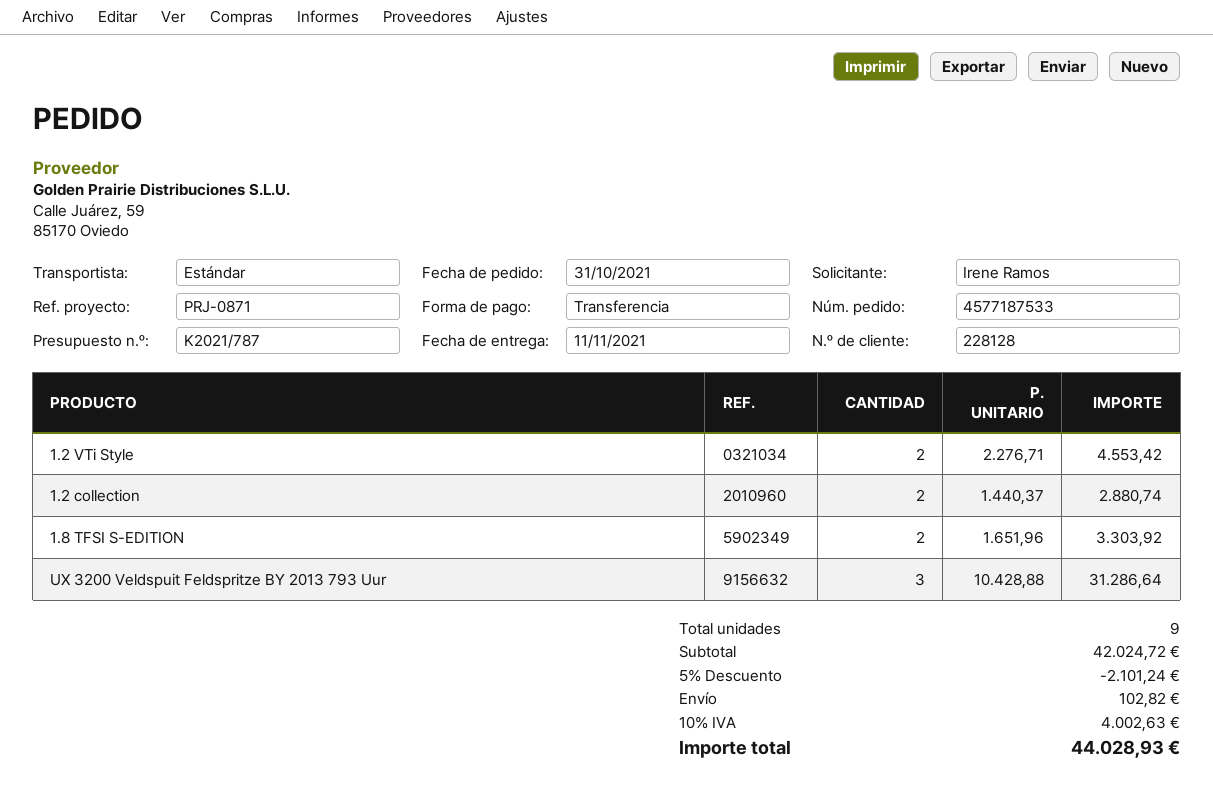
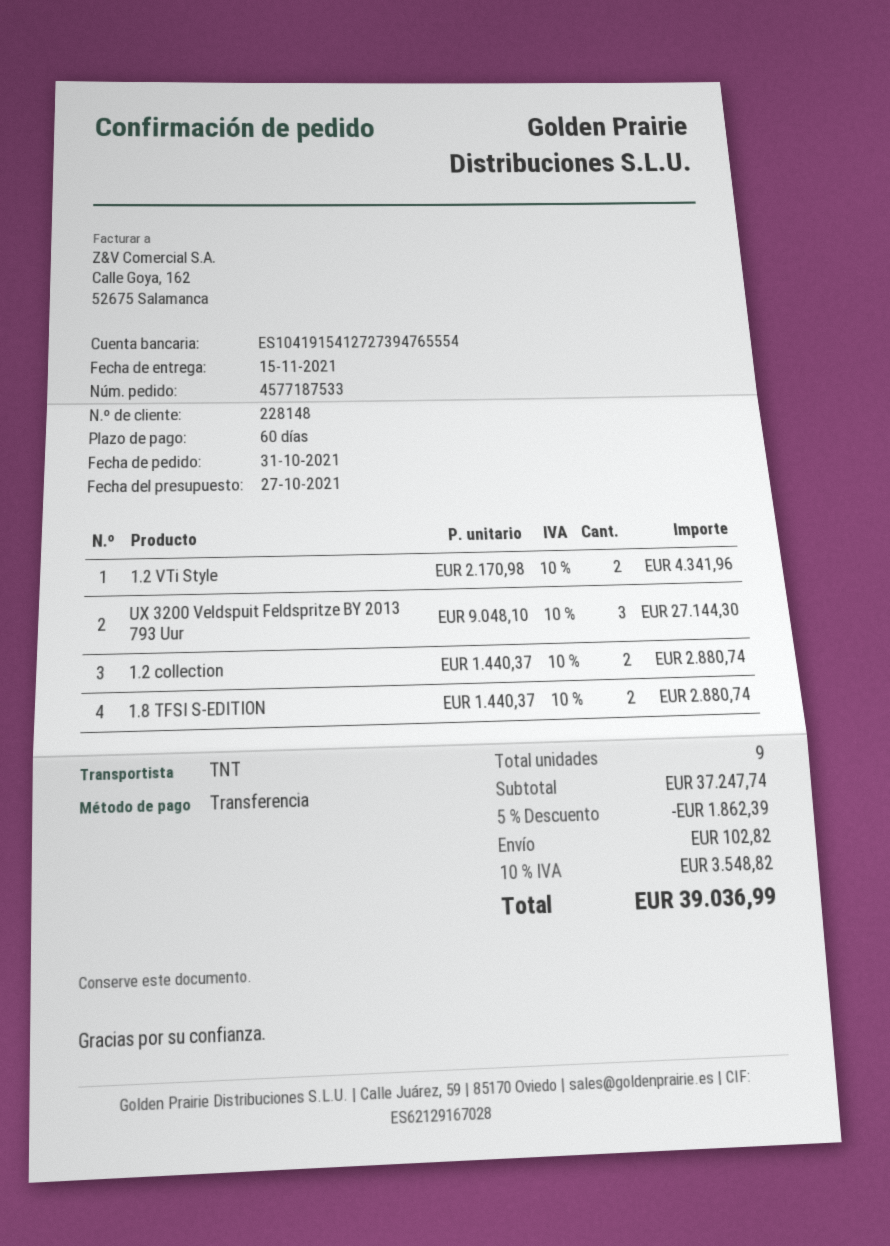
delivery date: 2021-11-11 -> 2021-11-15
customer number: 228128 -> 228148
shipping method: standard -> TNT
1.2 VTi Style: 2 x 2276.71 = 4553.42 -> 2 x 2170.98 = 4341.96
1.8 TFSI S-EDITION: 2 x 1651.96 = 3303.92 -> 2 x 1440.37 = 2880.74
UX 3200 Veldspuit Feldspritze BY 2013 793 Uur: 3 x 10428.88 = 31286.64 -> 3 x 9048.10 = 27144.30
subtotal: 42024.72 -> 37247.74
discount: 5% = 2101.24 -> 5% = 1862.39
tax: 10% = 4002.63 -> 10% = 3548.82
total: 44028.93 -> 39036.99

